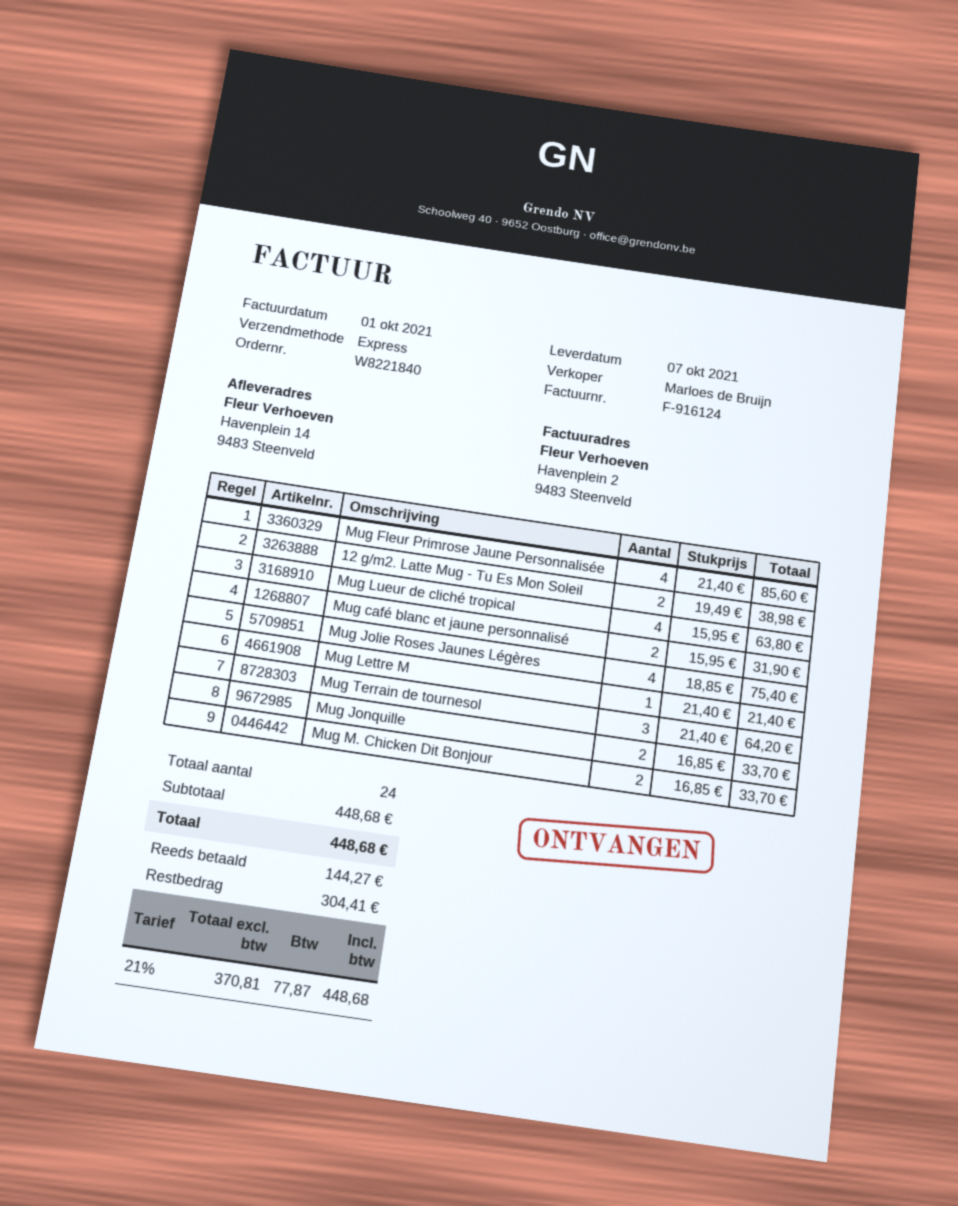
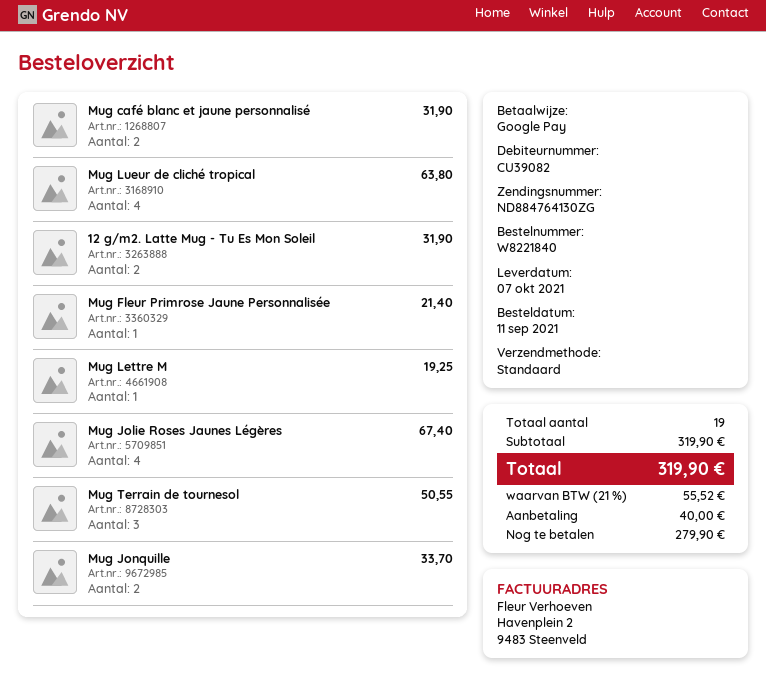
shipping method: express -> standard
Mug Fleur Primrose Jaune Personnalisée: 4 for 85.60 -> 1 for 21.40
12 g/m2. Latte Mug - Tu Es Mon Soleil: 2 for 38.98 -> 2 for 31.90
Mug Jolie Roses Jaunes Légères: 4 for 75.40 -> 4 for 67.40
Mug Lettre M: 1 for 21.40 -> 1 for 19.25
Mug Terrain de tournesol: 3 for 64.20 -> 3 for 50.55
Mug M. Chicken Dit Bonjour: 2 for 33.70 -> none
total quantity: 24 -> 19
subtotal: 448.68 -> 319.90
tax: 21% = 77.87 -> 21% = 55.52
total: 448.68 -> 319.90
deposit: 144.27 -> 40.00
balance: 304.41 -> 279.90

